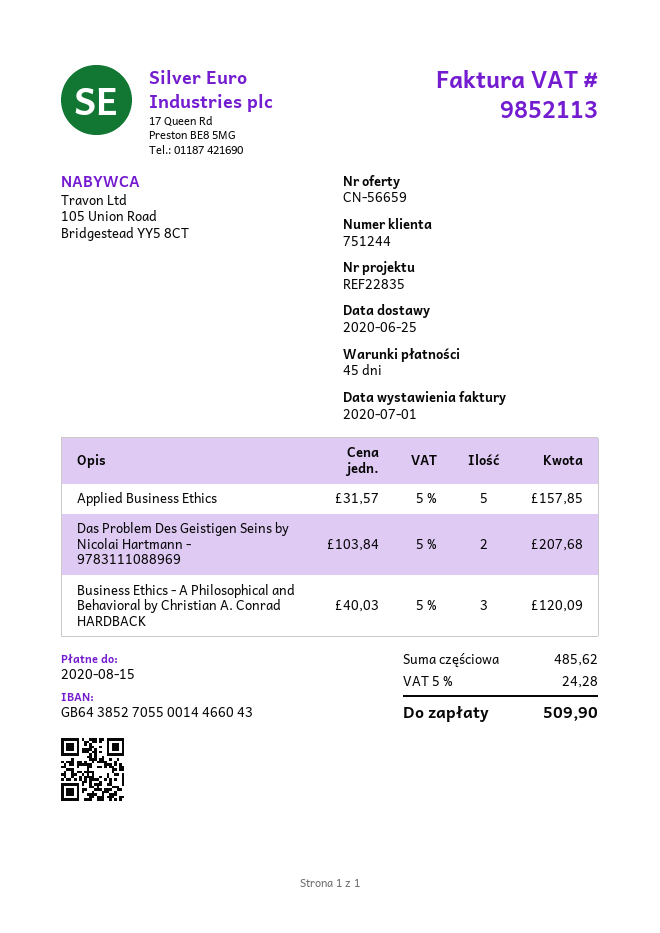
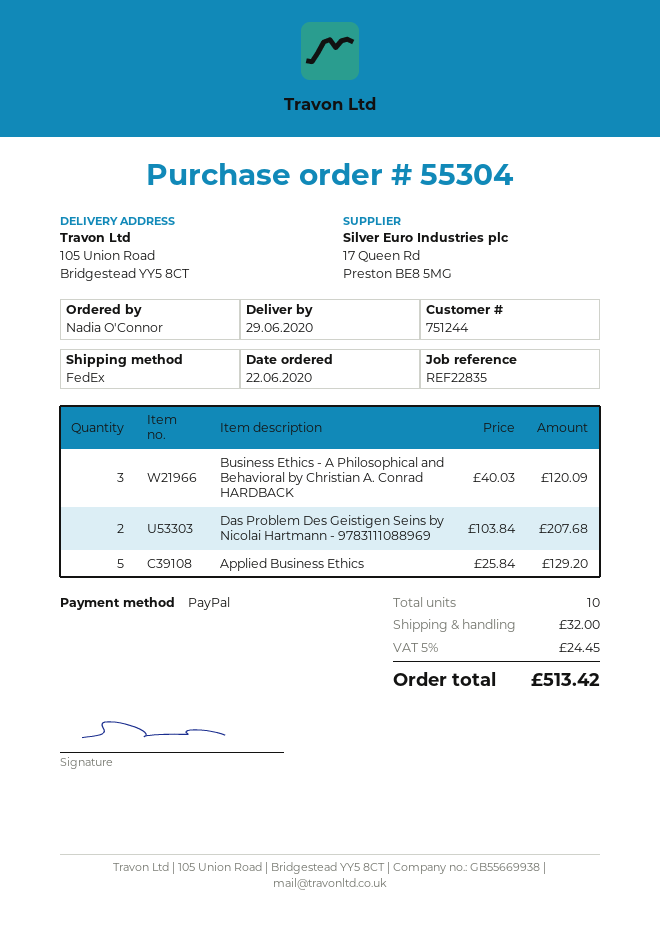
delivery date: 2020-06-25 -> 2020-06-29
Applied Business Ethics: 5 x 31.57 = 157.85 -> 5 x 25.84 = 129.20
shipping: none -> 32.00
tax: 5% = 24.28 -> 5% = 24.45
total: 509.90 -> 513.42

